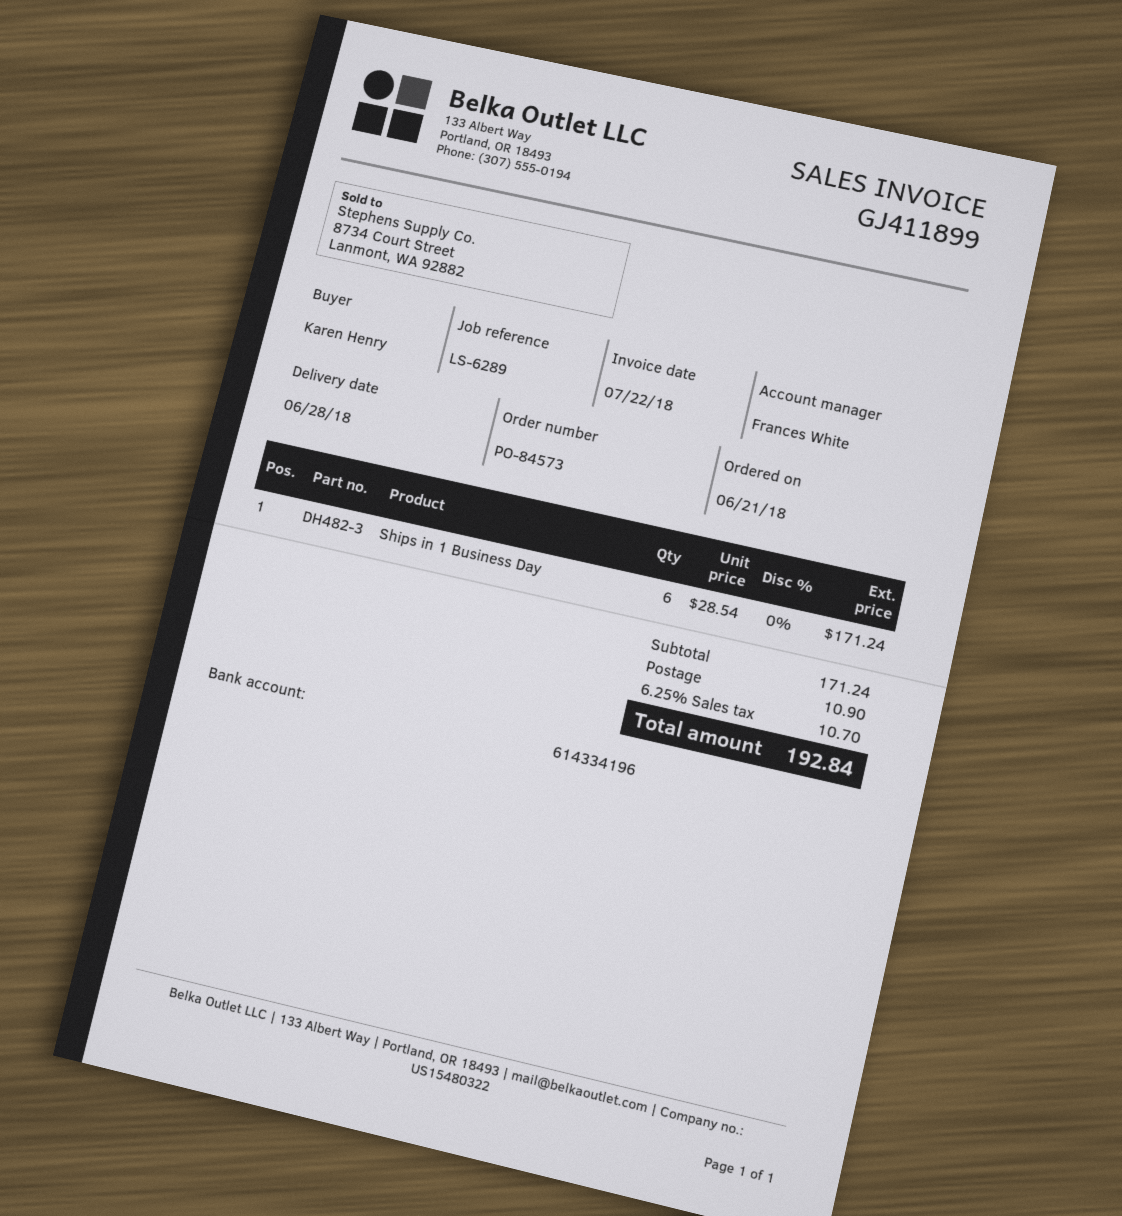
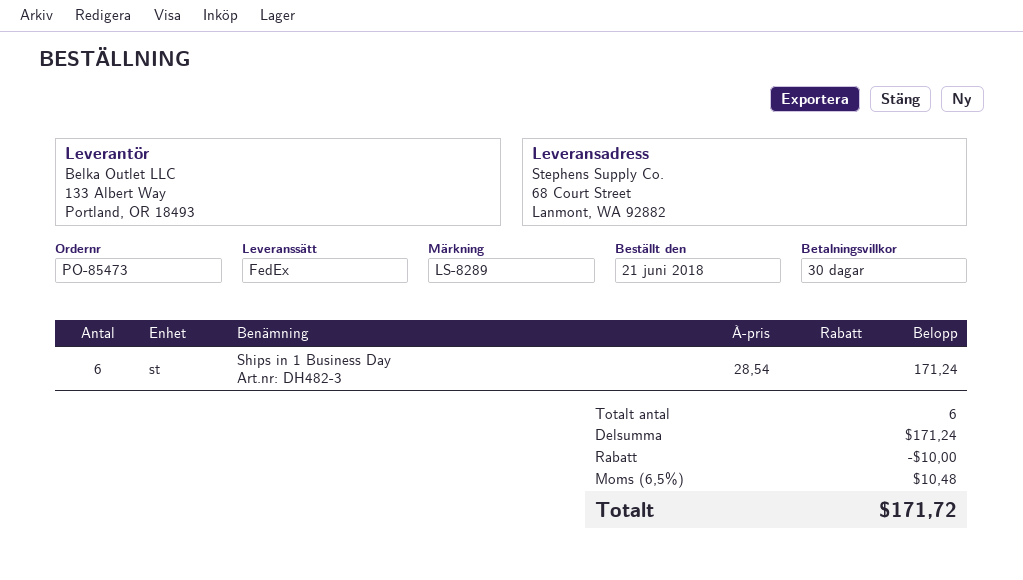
order number: PO-84573 -> PO-85473
reference: LS-6289 -> LS-8289
discount: none -> 10.00
shipping: 10.90 -> none
tax: 6.25% = 10.70 -> 6.5% = 10.48
total: 192.84 -> 171.72

